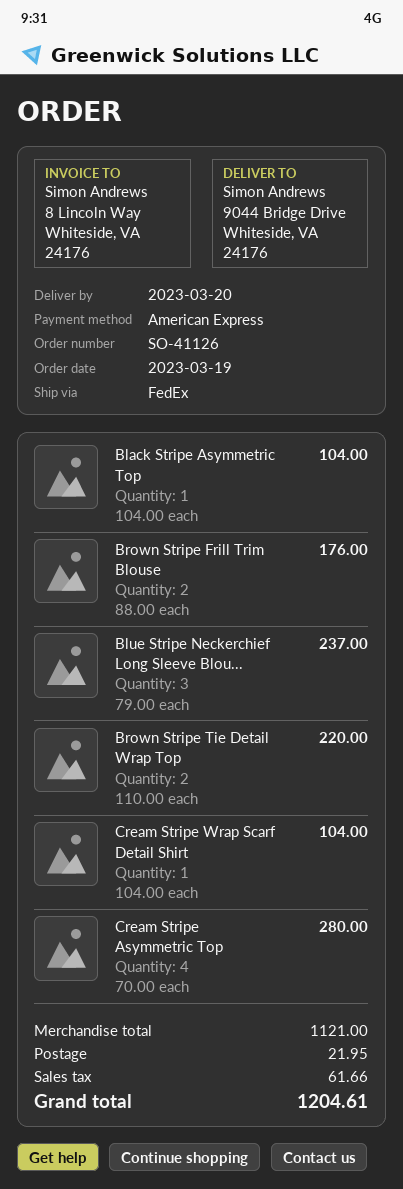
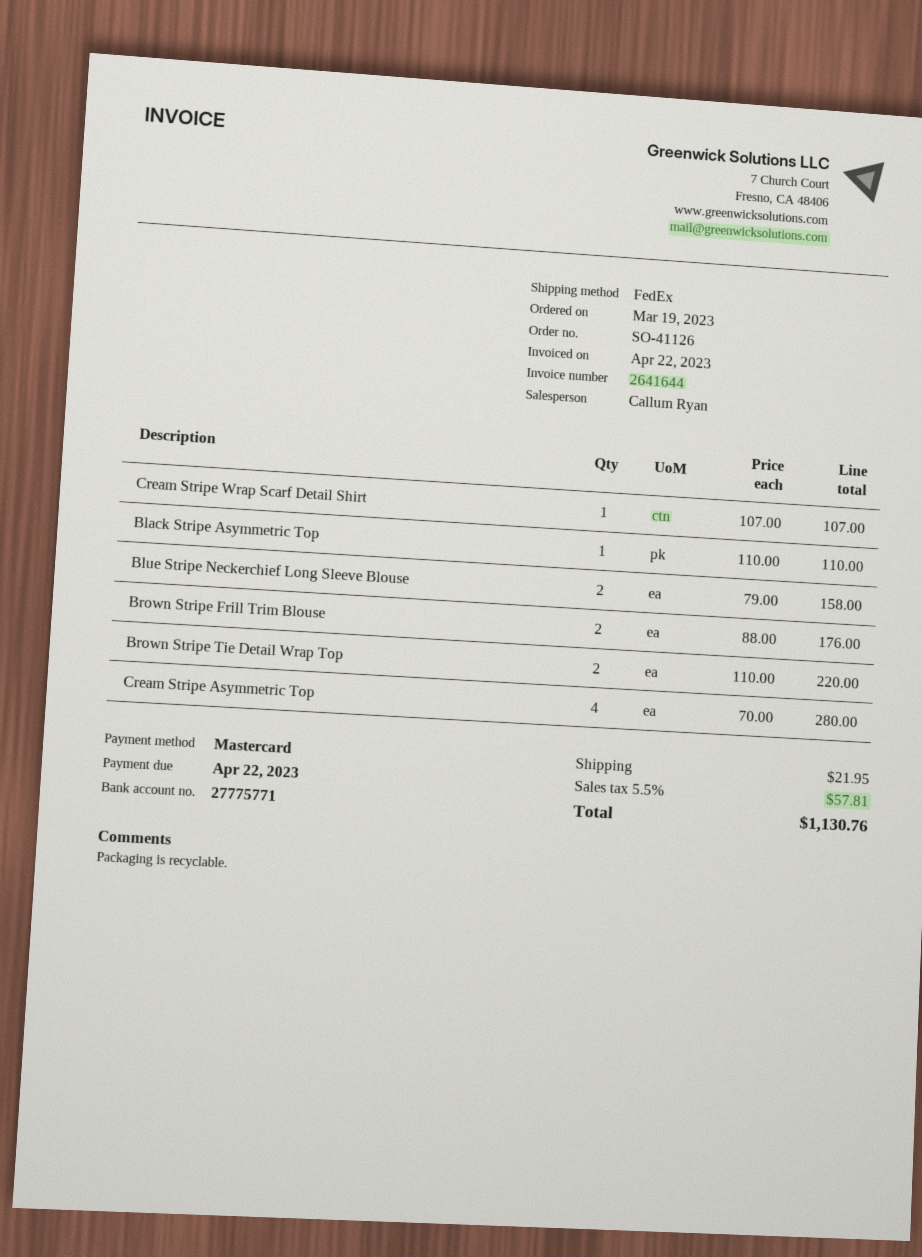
payment method: American Express -> Mastercard
Black Stripe Asymmetric Top: 1 x 104.00 = 104.00 -> 1 x 110.00 = 110.00
Blue Stripe Neckerchief Long Sleeve Blou...: 3 x 79.00 = 237.00 -> 2 x 79.00 = 158.00
Cream Stripe Wrap Scarf Detail Shirt: 1 x 104.00 = 104.00 -> 1 x 107.00 = 107.00
tax: 61.66 -> 57.81
total: 1204.61 -> 1130.76

